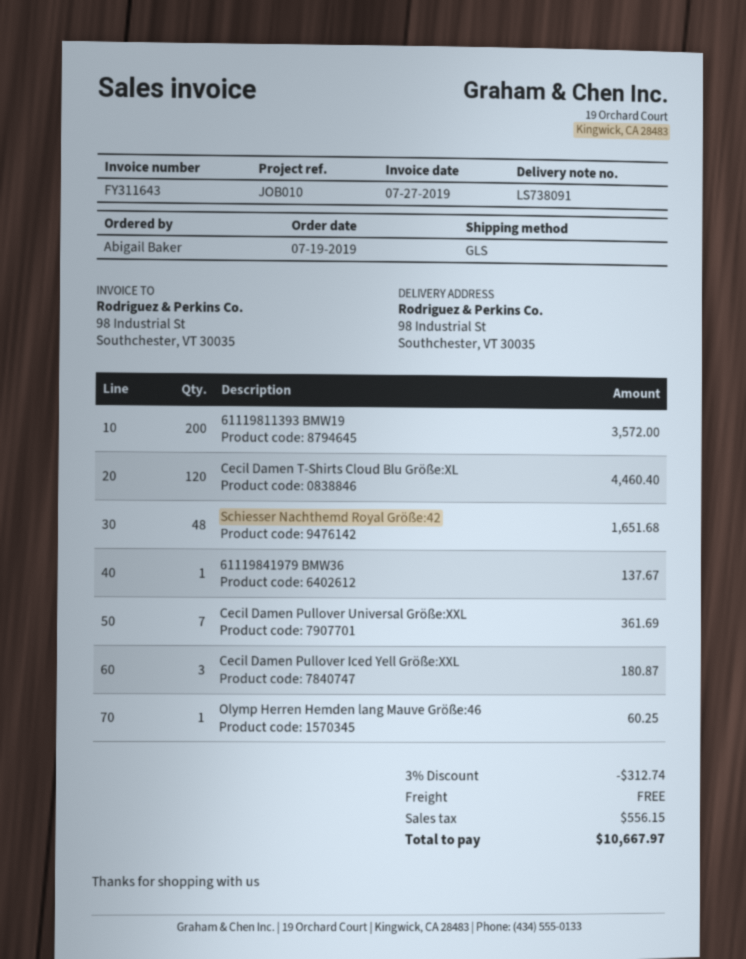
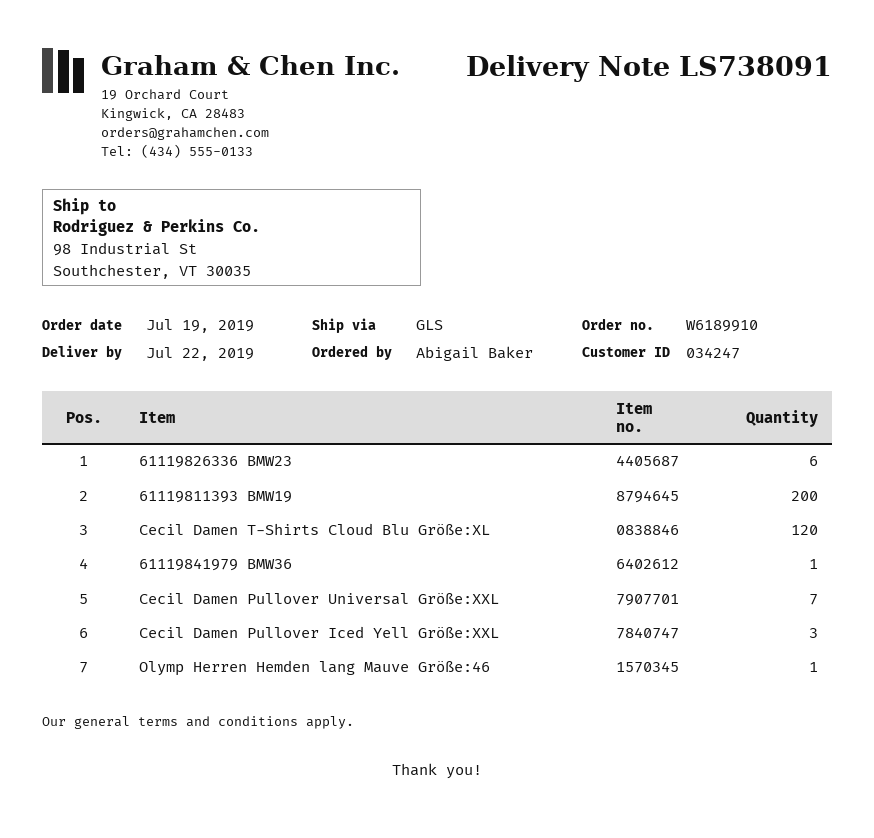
Schiesser Nachthemd Royal Größe:42: 48 -> none
61119826336 BMW23: none -> 6

